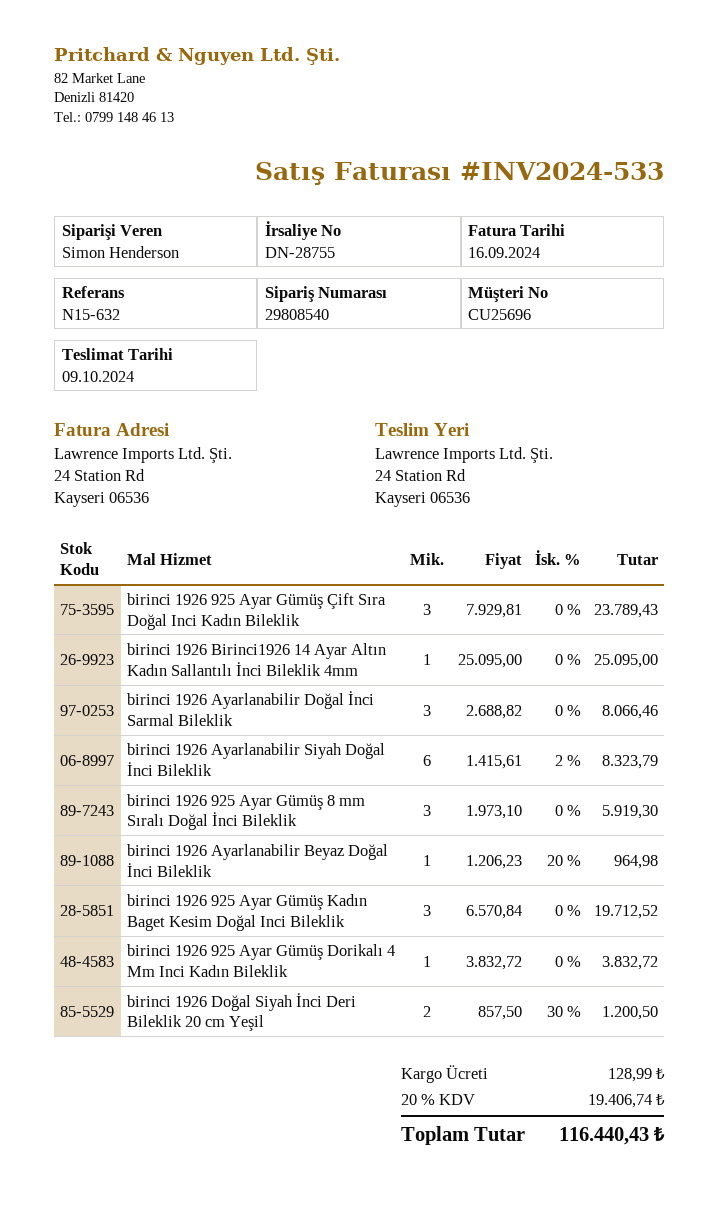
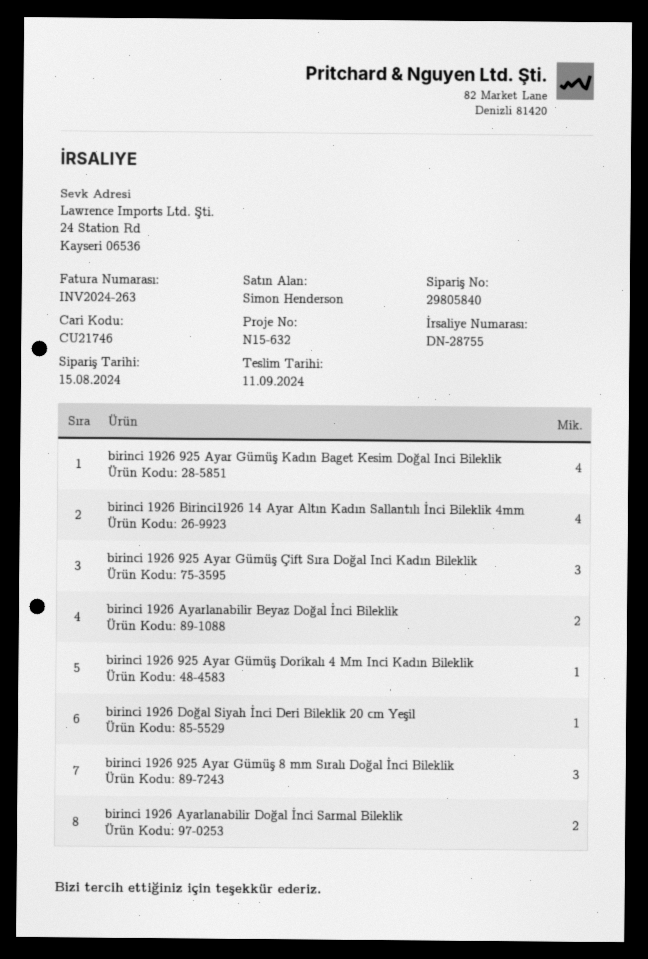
order number: 29808540 -> 29805840
delivery date: 2024-10-09 -> 2024-09-11
invoice number: INV2024-533 -> INV2024-263
customer number: CU25696 -> CU21746
birinci 1926 Birinci1926 14 Ayar Altın Kadın Sallantılı İnci Bileklik 4mm: 1 -> 4
birinci 1926 Ayarlanabilir Doğal İnci Sarmal Bileklik: 3 -> 2
birinci 1926 Ayarlanabilir Siyah Doğal İnci Bileklik: 6 -> none
birinci 1926 Ayarlanabilir Beyaz Doğal İnci Bileklik: 1 -> 2
birinci 1926 925 Ayar Gümüş Kadın Baget Kesim Doğal Inci Bileklik: 3 -> 4
birinci 1926 Doğal Siyah İnci Deri Bileklik 20 cm Yeşil: 2 -> 1

